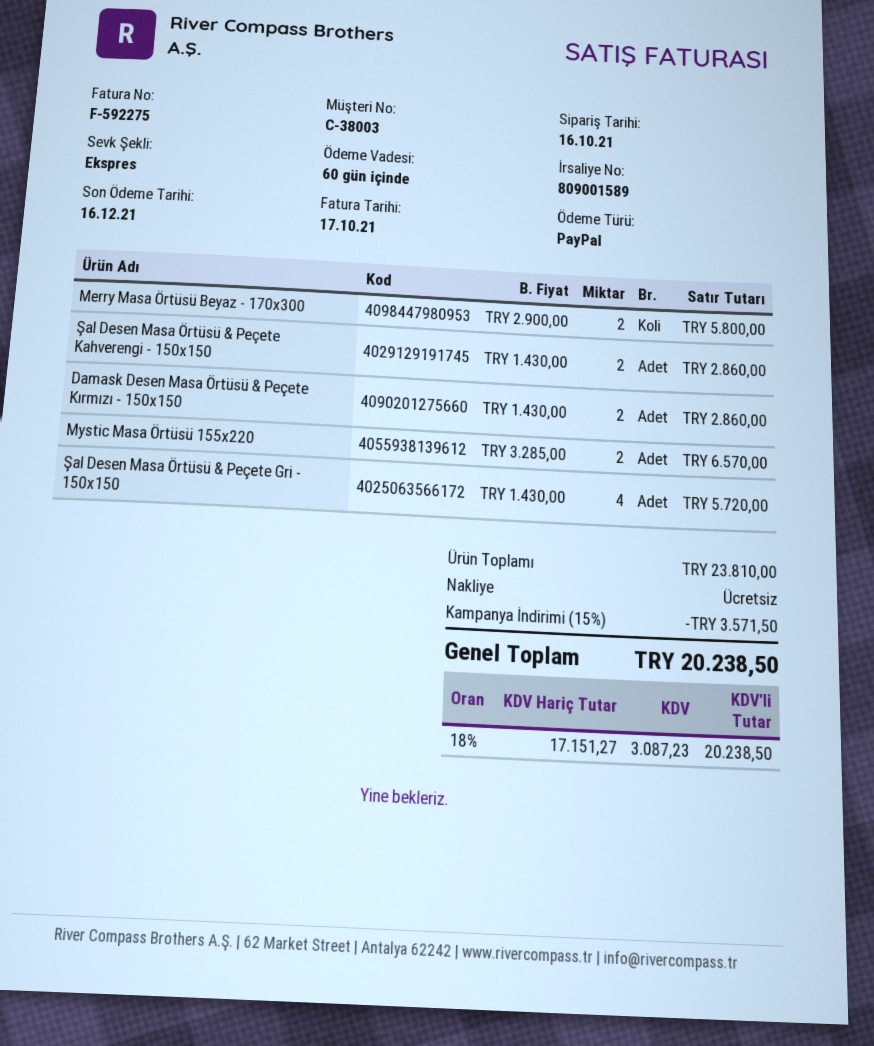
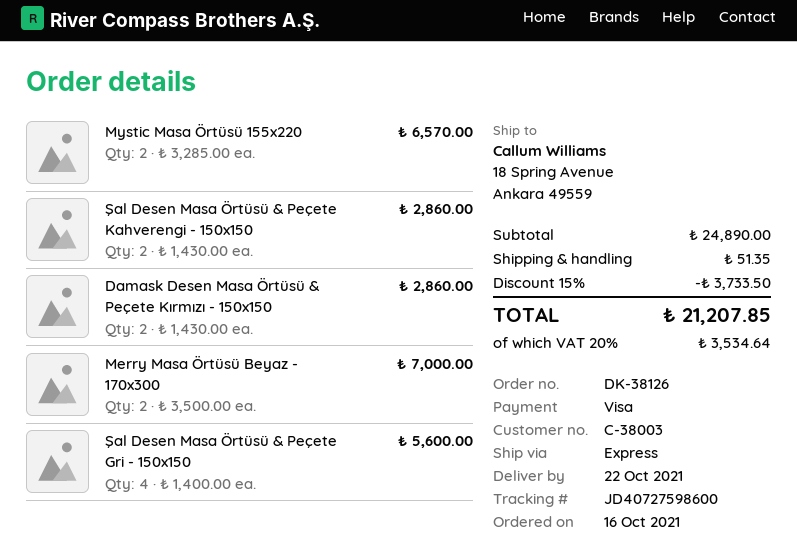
payment method: PayPal -> Visa
Merry Masa Örtüsü Beyaz - 170x300: 2 x 2900.00 = 5800.00 -> 2 x 3500.00 = 7000.00
Şal Desen Masa Örtüsü & Peçete Gri - 150x150: 4 x 1430.00 = 5720.00 -> 4 x 1400.00 = 5600.00
subtotal: 23810.00 -> 24890.00
discount: 15% = 3571.50 -> 15% = 3733.50
shipping: 0.00 -> 51.35
tax: 18% = 3087.23 -> 20% = 3534.64
total: 20238.50 -> 21207.85

